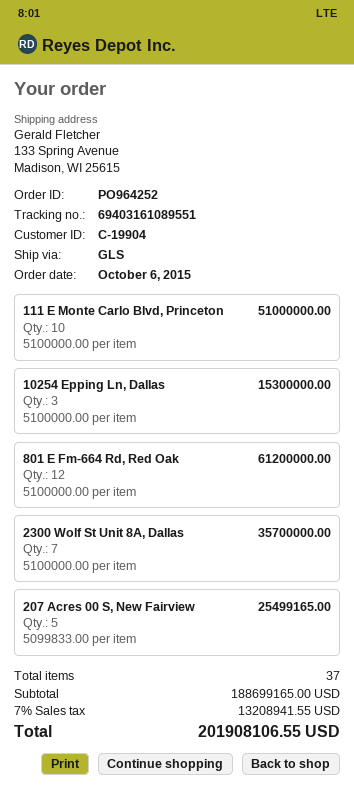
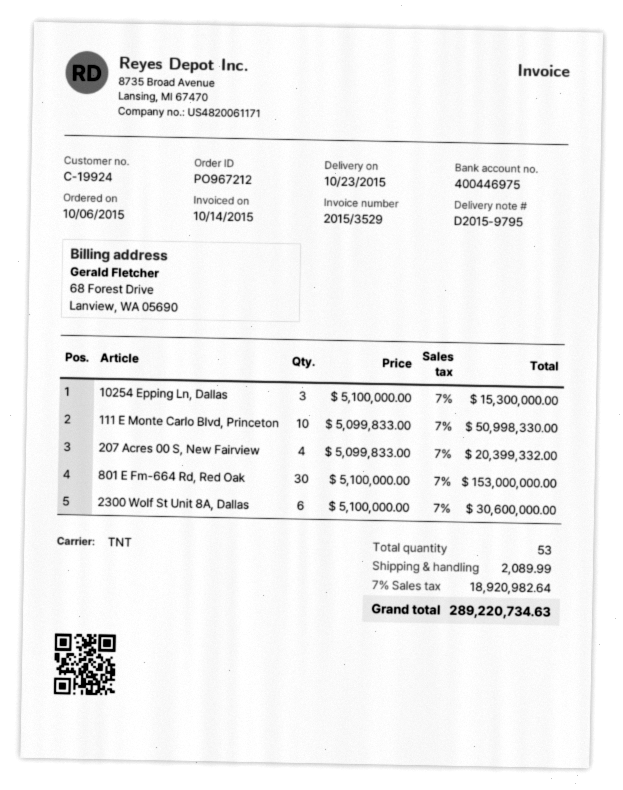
order number: PO964252 -> PO967212
customer number: C-19904 -> C-19924
shipping method: GLS -> TNT
111 E Monte Carlo Blvd, Princeton: 10 x 5100000.00 = 51000000.00 -> 10 x 5099833.00 = 50998330.00
801 E Fm-664 Rd, Red Oak: 12 x 5100000.00 = 61200000.00 -> 30 x 5100000.00 = 153000000.00
2300 Wolf St Unit 8A, Dallas: 7 x 5100000.00 = 35700000.00 -> 6 x 5100000.00 = 30600000.00
207 Acres 00 S, New Fairview: 5 x 5099833.00 = 25499165.00 -> 4 x 5099833.00 = 20399332.00
total quantity: 37 -> 53
shipping: none -> 2089.99
tax: 7% = 13208941.55 -> 7% = 18920982.64
total: 201908106.55 -> 289220734.63

